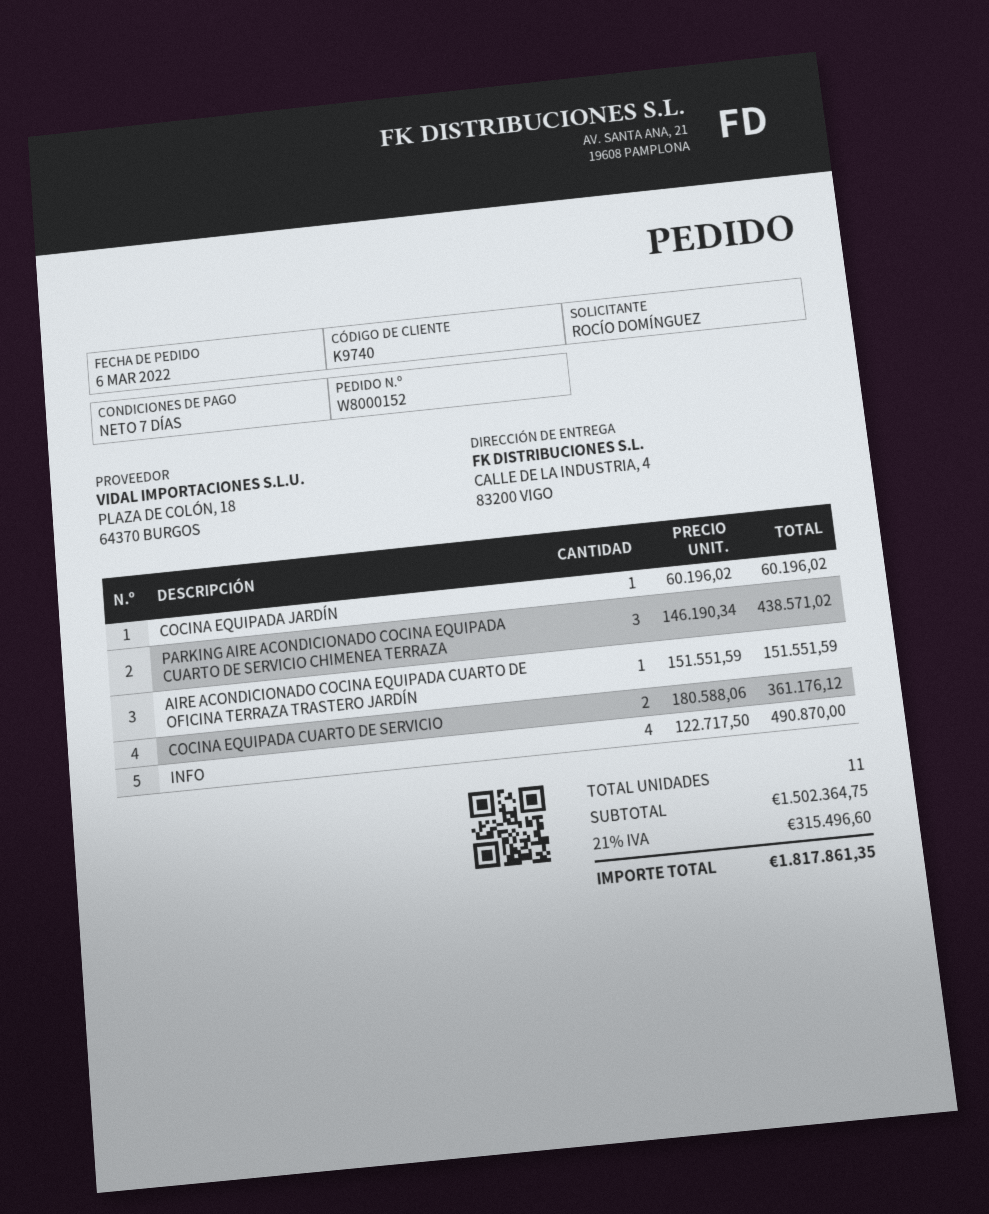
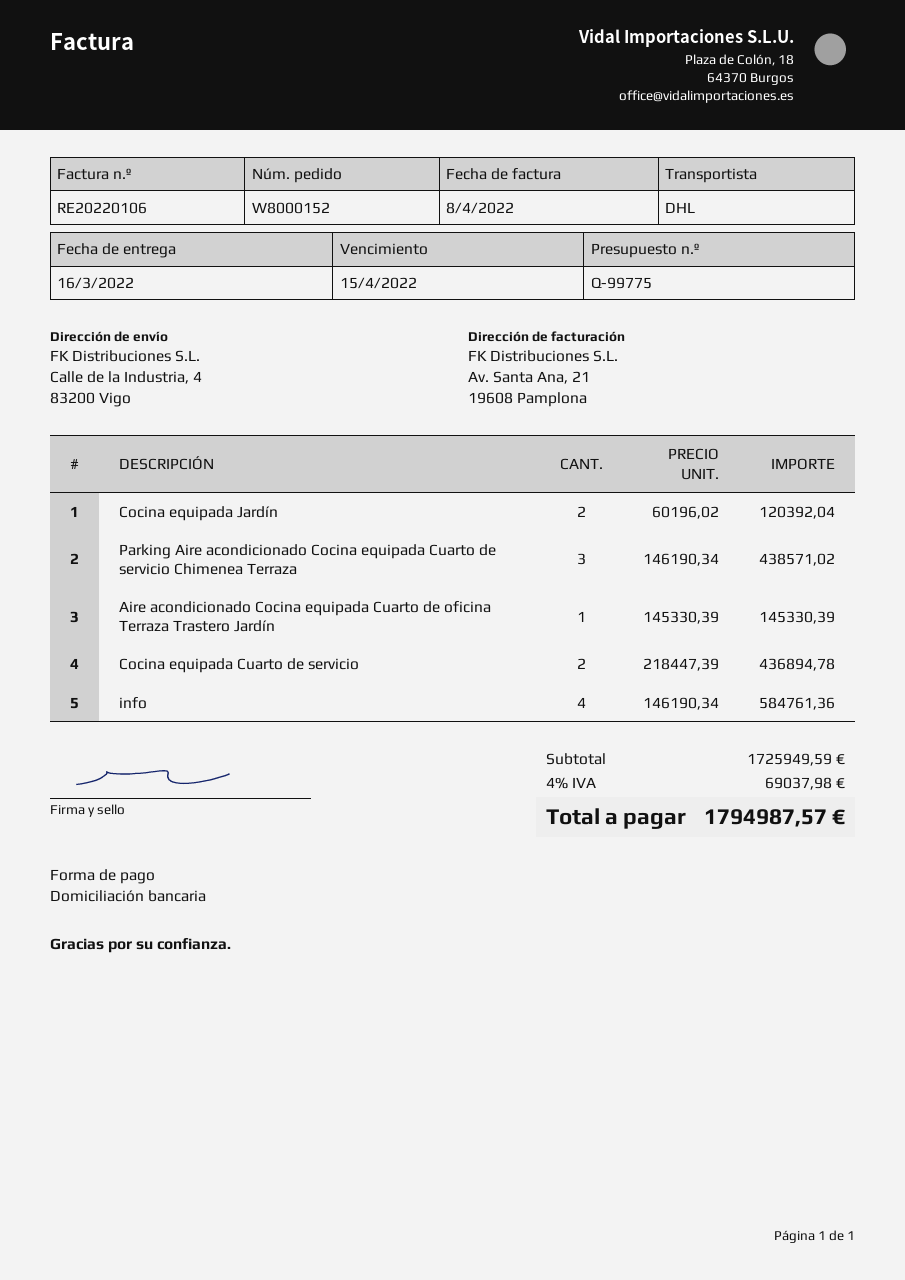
COCINA EQUIPADA JARDÍN: 1 x 60196.02 = 60196.02 -> 2 x 60196.02 = 120392.04
AIRE ACONDICIONADO COCINA EQUIPADA CUARTO DE OFICINA TERRAZA TRASTERO JARDÍN: 1 x 151551.59 = 151551.59 -> 1 x 145330.39 = 145330.39
COCINA EQUIPADA CUARTO DE SERVICIO: 2 x 180588.06 = 361176.12 -> 2 x 218447.39 = 436894.78
INFO: 4 x 122717.50 = 490870.00 -> 4 x 146190.34 = 584761.36
subtotal: 1502364.75 -> 1725949.59
tax: 21% = 315496.60 -> 4% = 69037.98
total: 1817861.35 -> 1794987.57

